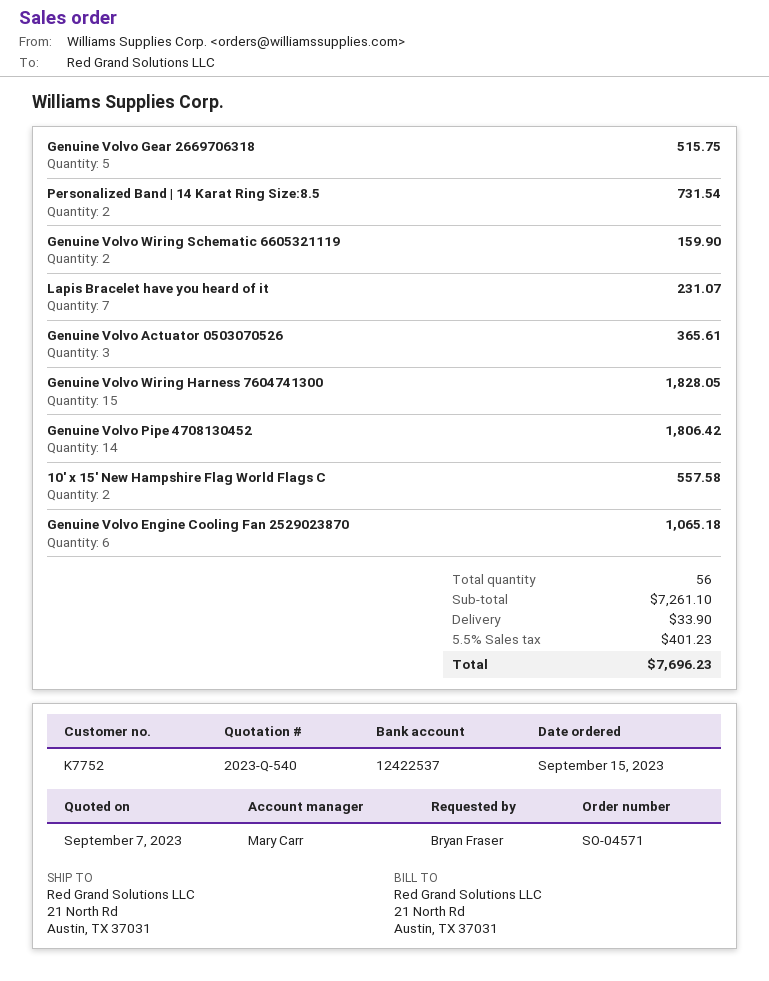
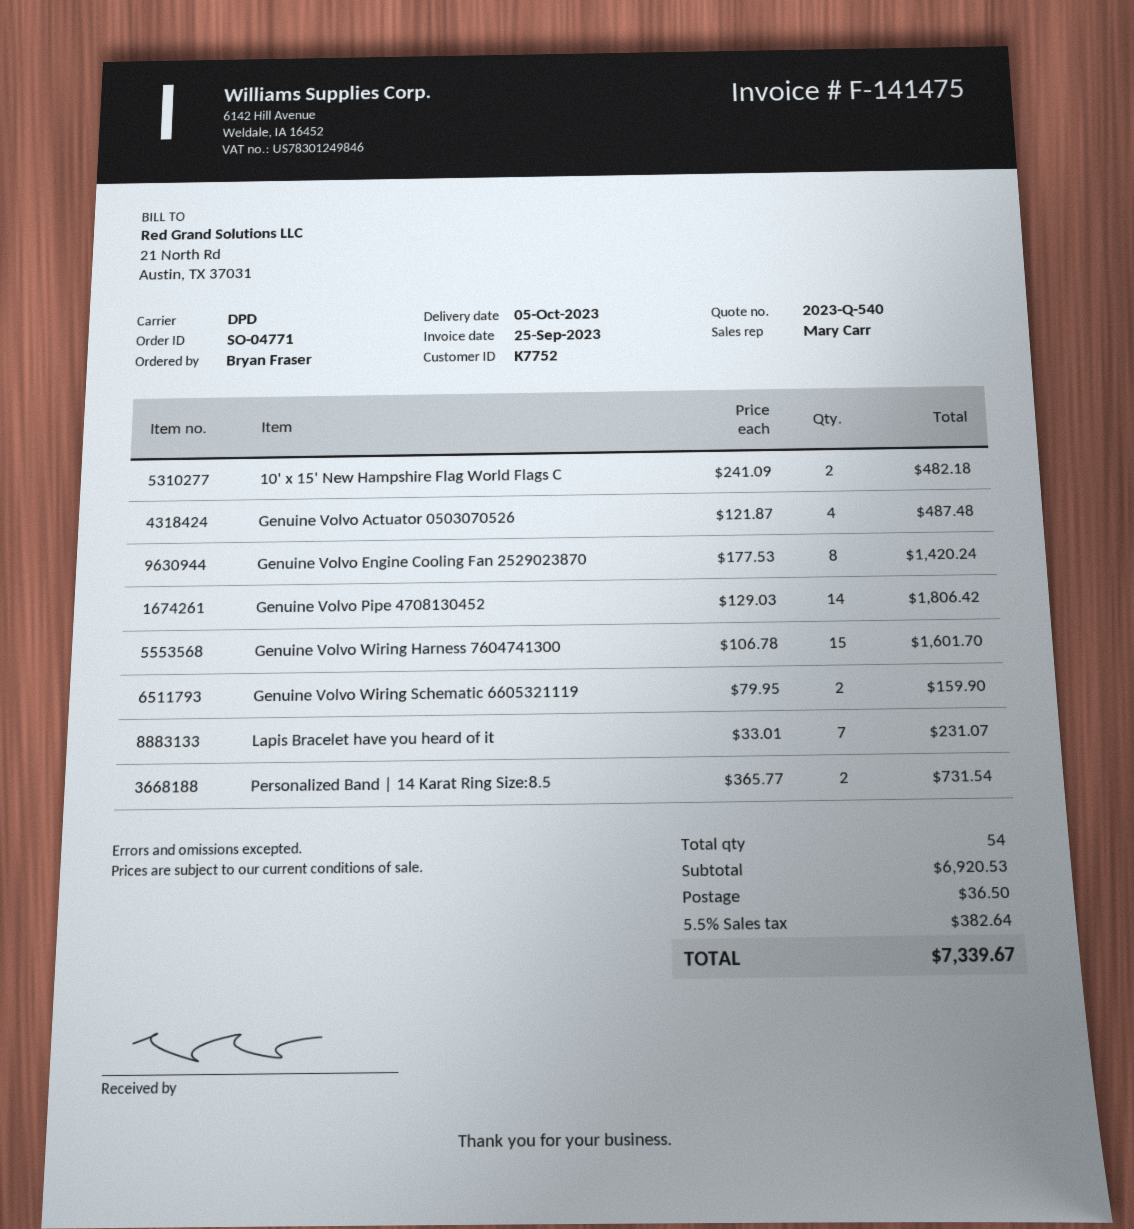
order number: SO-04571 -> SO-04771
Genuine Volvo Gear 2669706318: 5 for 515.75 -> none
Genuine Volvo Actuator 0503070526: 3 for 365.61 -> 4 for 487.48
Genuine Volvo Wiring Harness 7604741300: 15 for 1828.05 -> 15 for 1601.70
10' x 15' New Hampshire Flag World Flags C: 2 for 557.58 -> 2 for 482.18
Genuine Volvo Engine Cooling Fan 2529023870: 6 for 1065.18 -> 8 for 1420.24
total quantity: 56 -> 54
subtotal: 7261.10 -> 6920.53
shipping: 33.90 -> 36.50
tax: 5.5% = 401.23 -> 5.5% = 382.64
total: 7696.23 -> 7339.67

